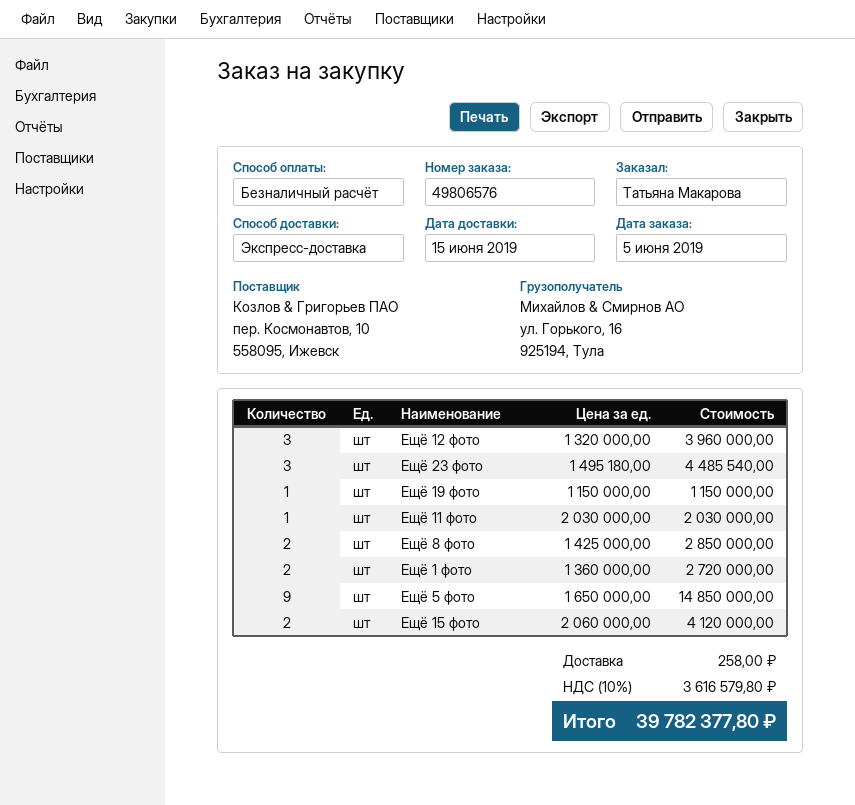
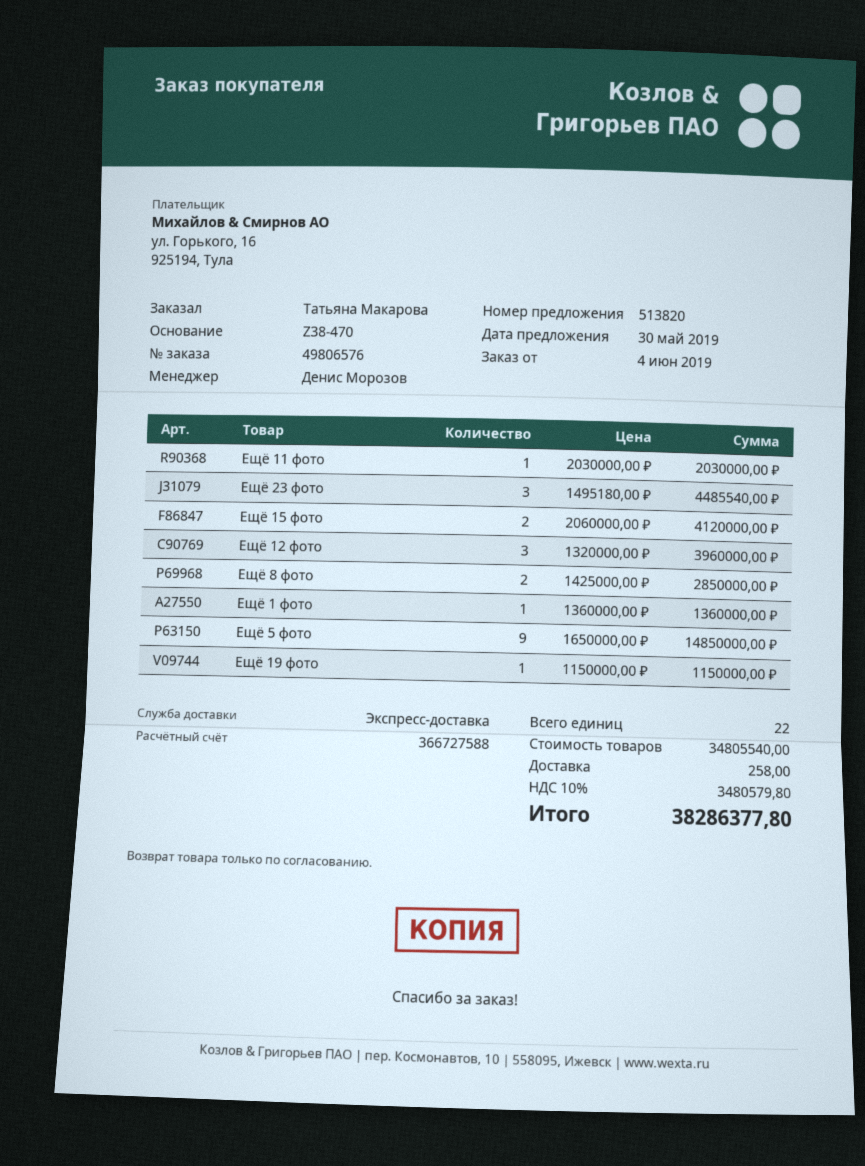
order date: 2019-06-05 -> 2019-06-04
Ещё 1 фото: 2 x 1360000.00 = 2720000.00 -> 1 x 1360000.00 = 1360000.00
tax: 10% = 3616579.80 -> 10% = 3480579.80
total: 39782377.80 -> 38286377.80

